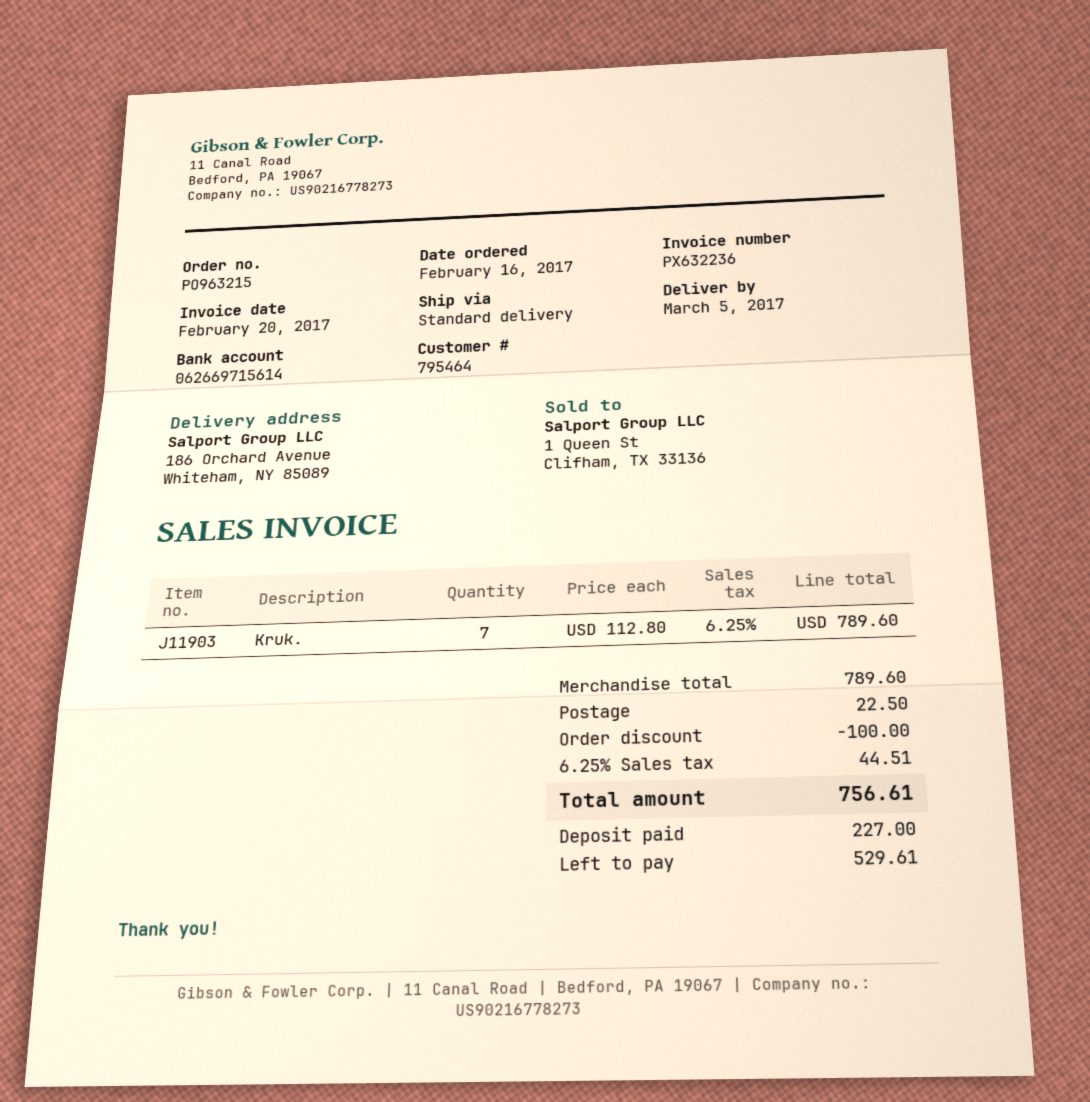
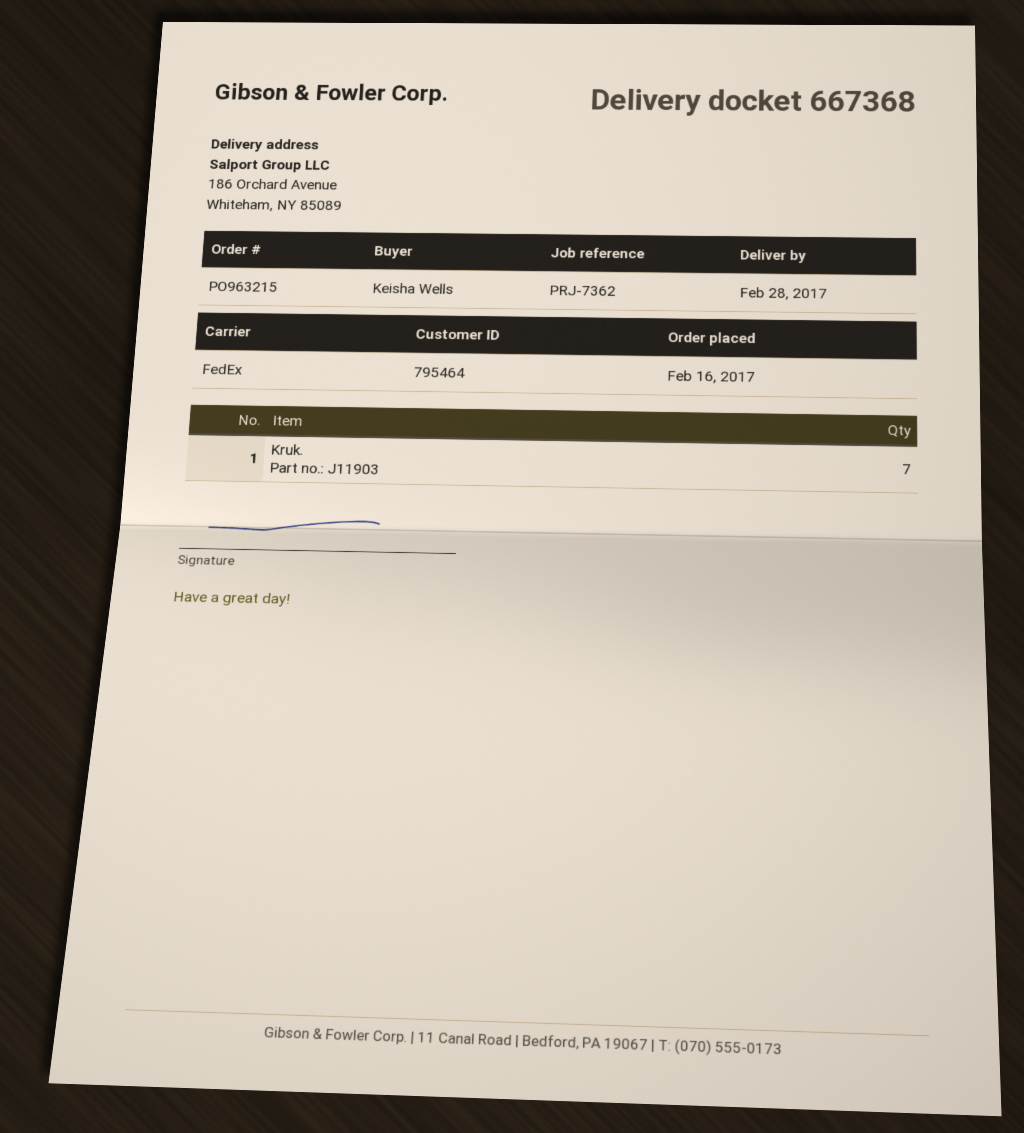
delivery date: 2017-03-05 -> 2017-02-28
shipping method: standard -> FedEx

